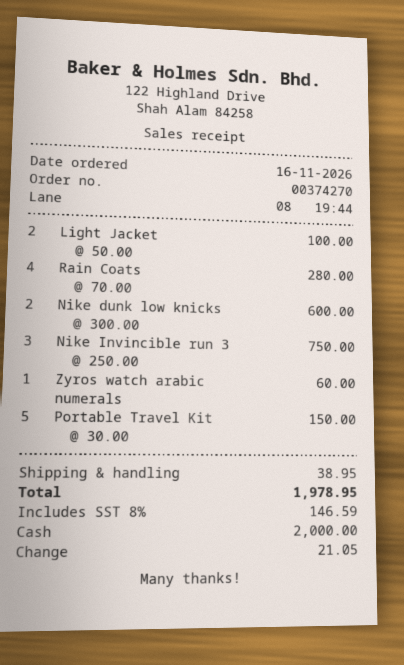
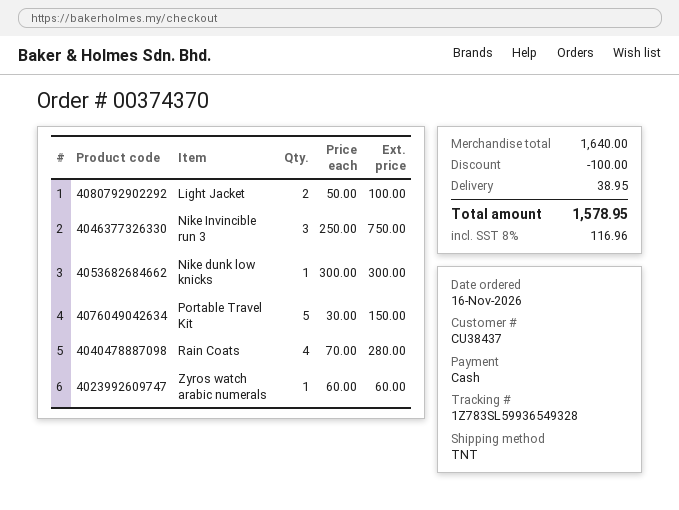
order number: 00374270 -> 00374370
Nike dunk low knicks: 2 x 300.00 = 600.00 -> 1 x 300.00 = 300.00
discount: none -> 100.00
tax: 8% = 146.59 -> 8% = 116.96
total: 1978.95 -> 1578.95

